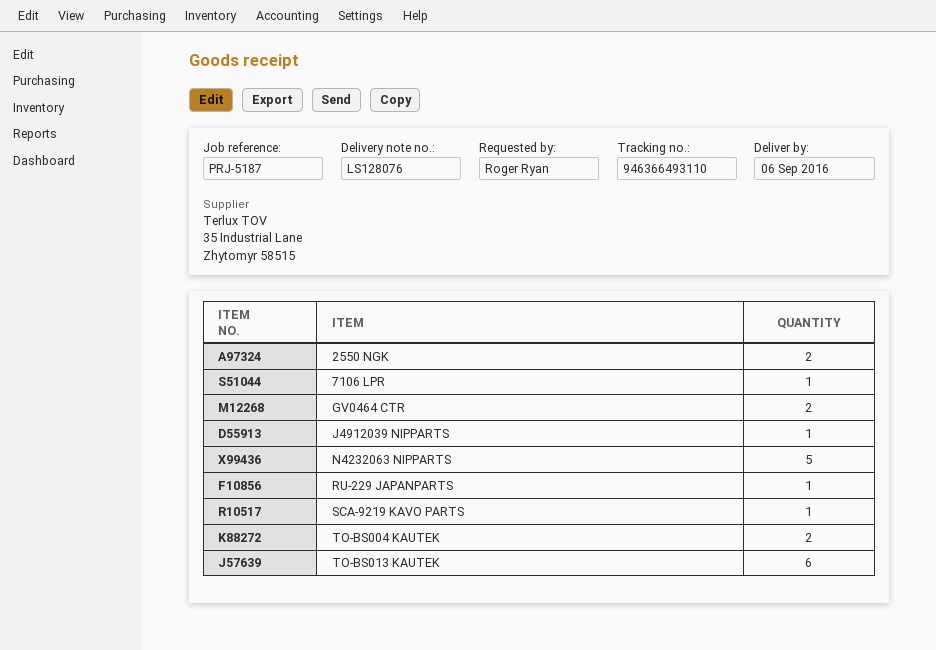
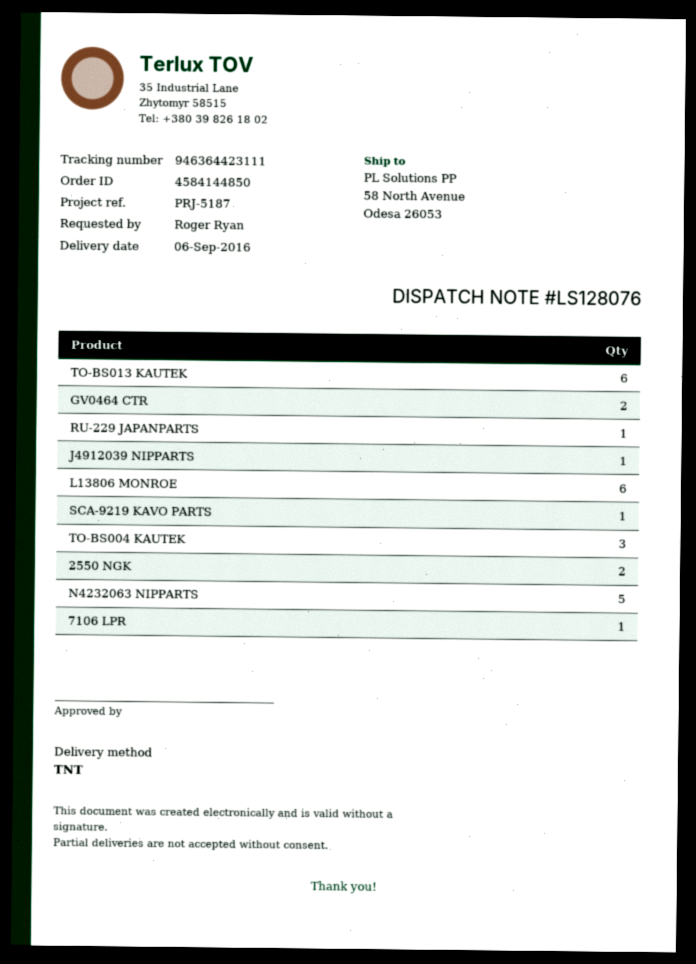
tracking number: 946366493110 -> 946364423111
TO-BS004 KAUTEK: 2 -> 3
L13806 MONROE: none -> 6

